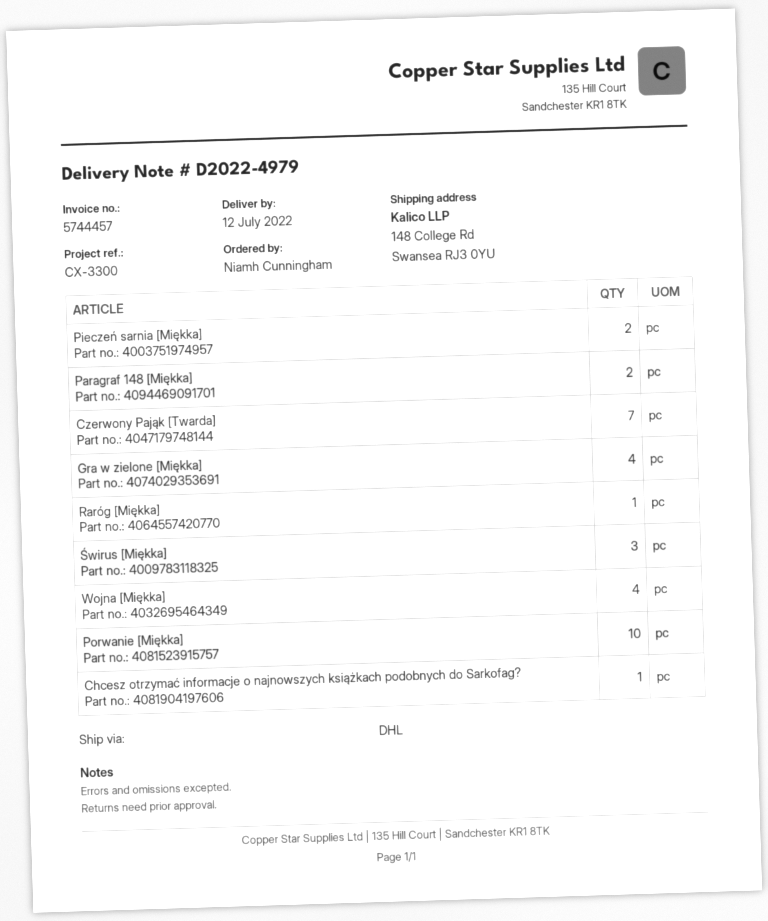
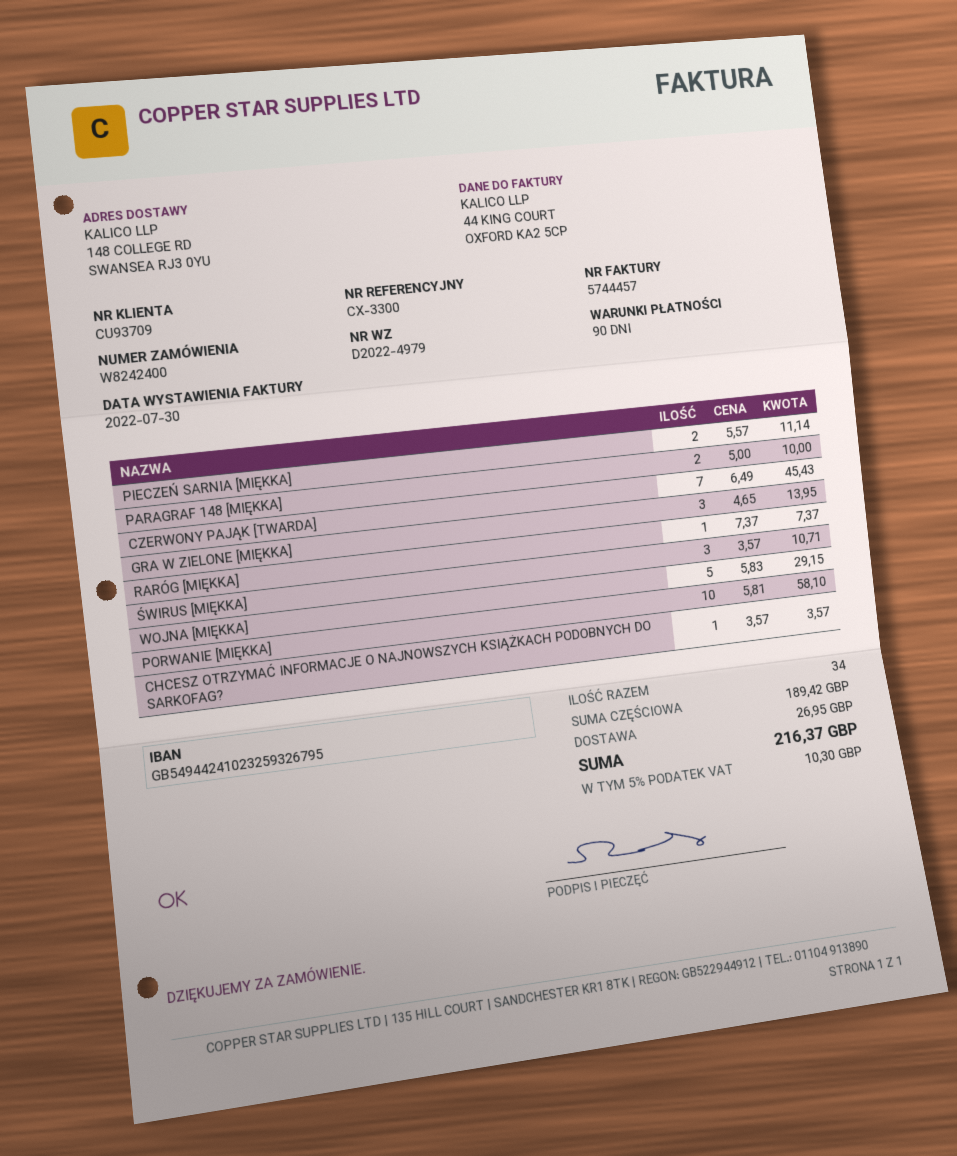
Gra w zielone [Miękka]: 4 -> 3
Wojna [Miękka]: 4 -> 5

